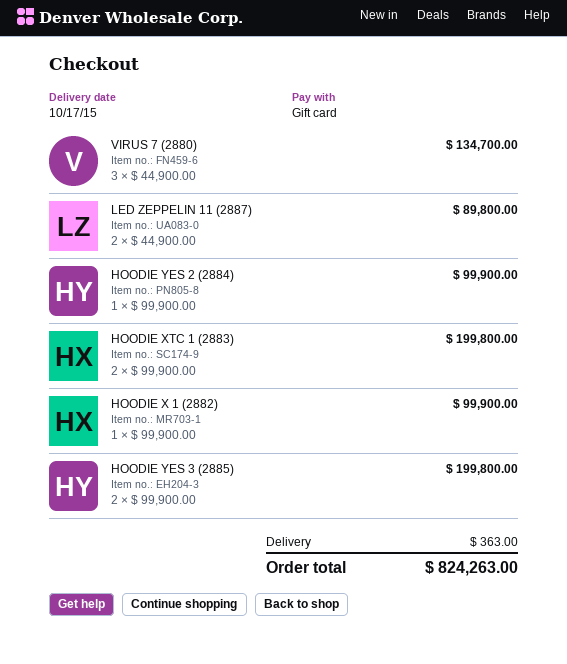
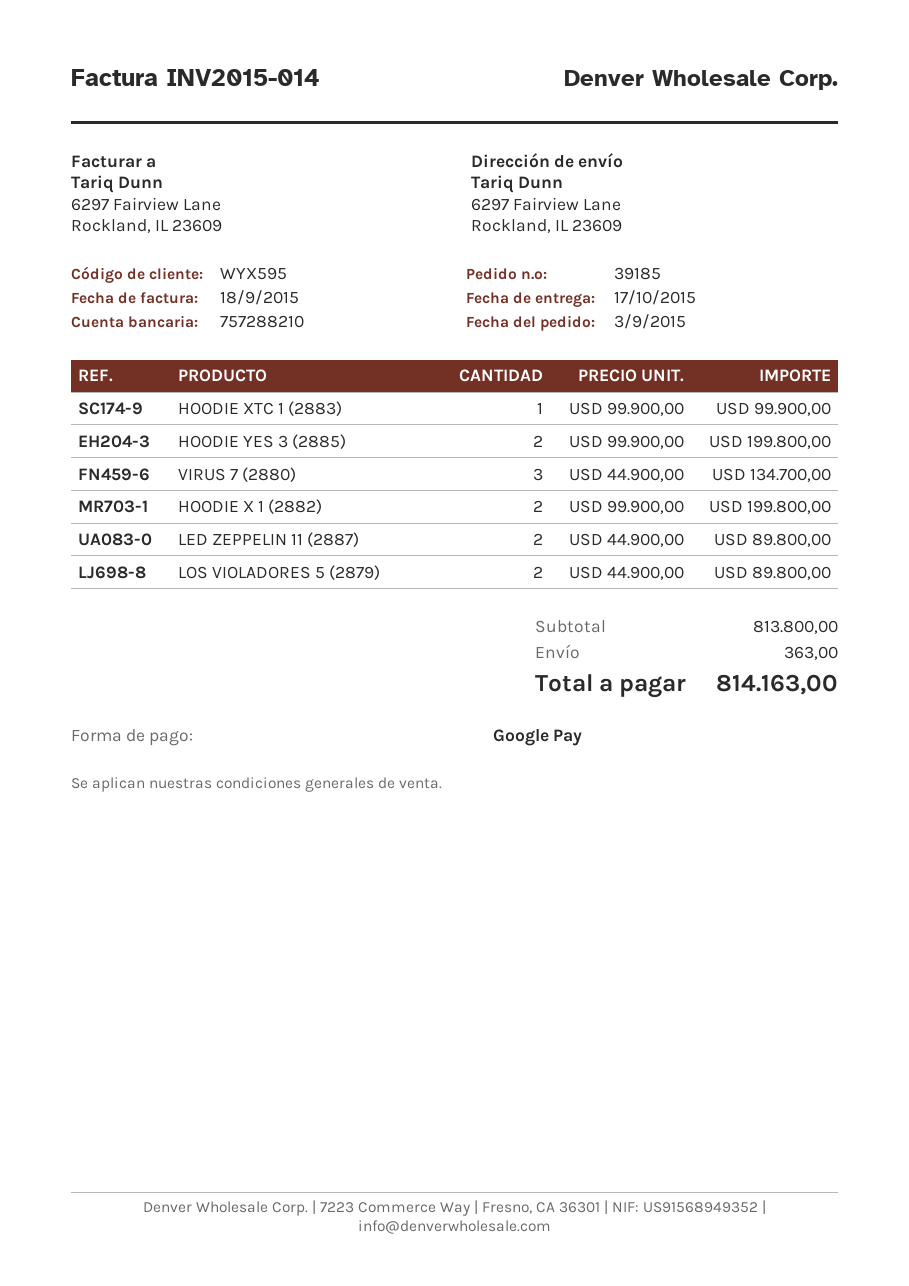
payment method: gift card -> Google Pay
HOODIE YES 2 (2884): 1 x 99900.00 = 99900.00 -> none
HOODIE XTC 1 (2883): 2 x 99900.00 = 199800.00 -> 1 x 99900.00 = 99900.00
HOODIE X 1 (2882): 1 x 99900.00 = 99900.00 -> 2 x 99900.00 = 199800.00
LOS VIOLADORES 5 (2879): none -> 2 x 44900.00 = 89800.00
total: 824263.00 -> 814163.00

